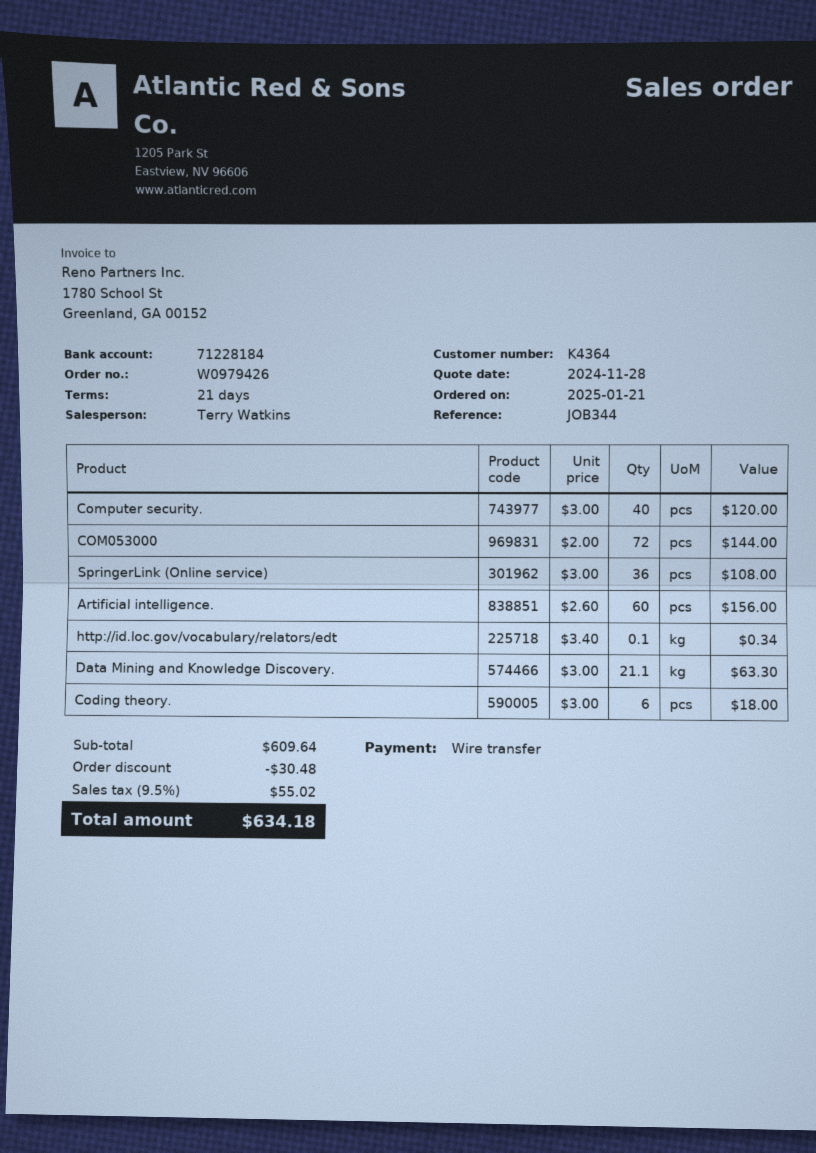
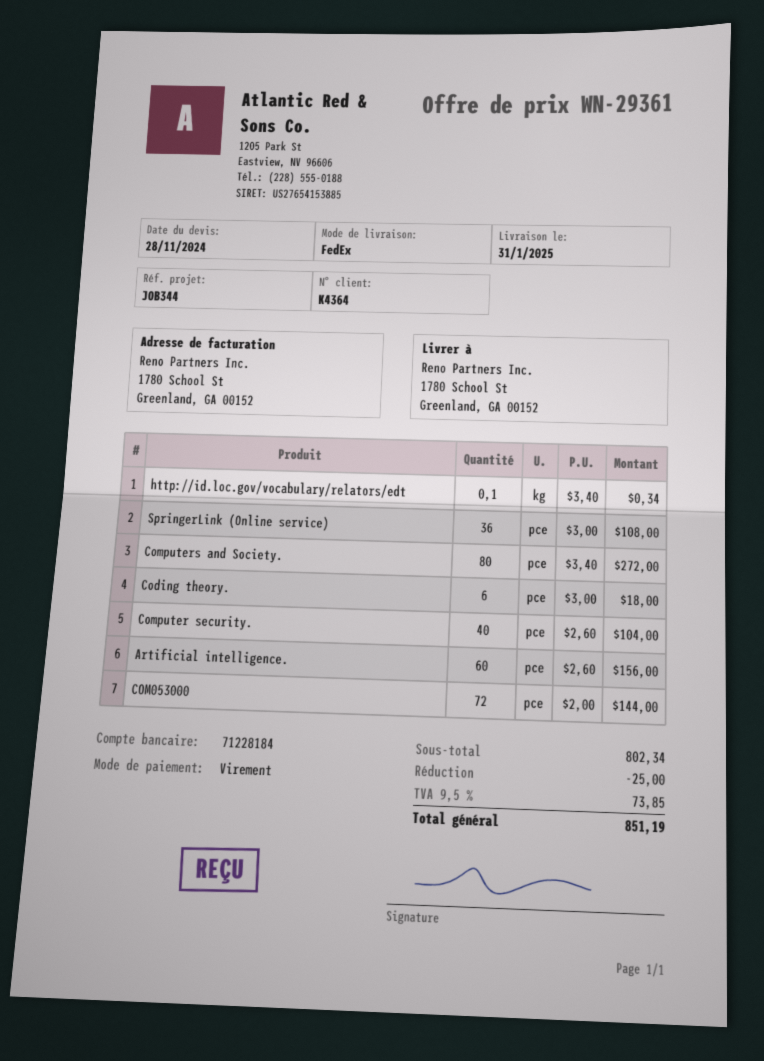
Computer security.: 40 x 3.00 = 120.00 -> 40 x 2.60 = 104.00
Data Mining and Knowledge Discovery.: 21.1 x 3.00 = 63.30 -> none
Computers and Society.: none -> 80 x 3.40 = 272.00
subtotal: 609.64 -> 802.34
discount: 30.48 -> 25.00
tax: 9.5% = 55.02 -> 9.5% = 73.85
total: 634.18 -> 851.19

